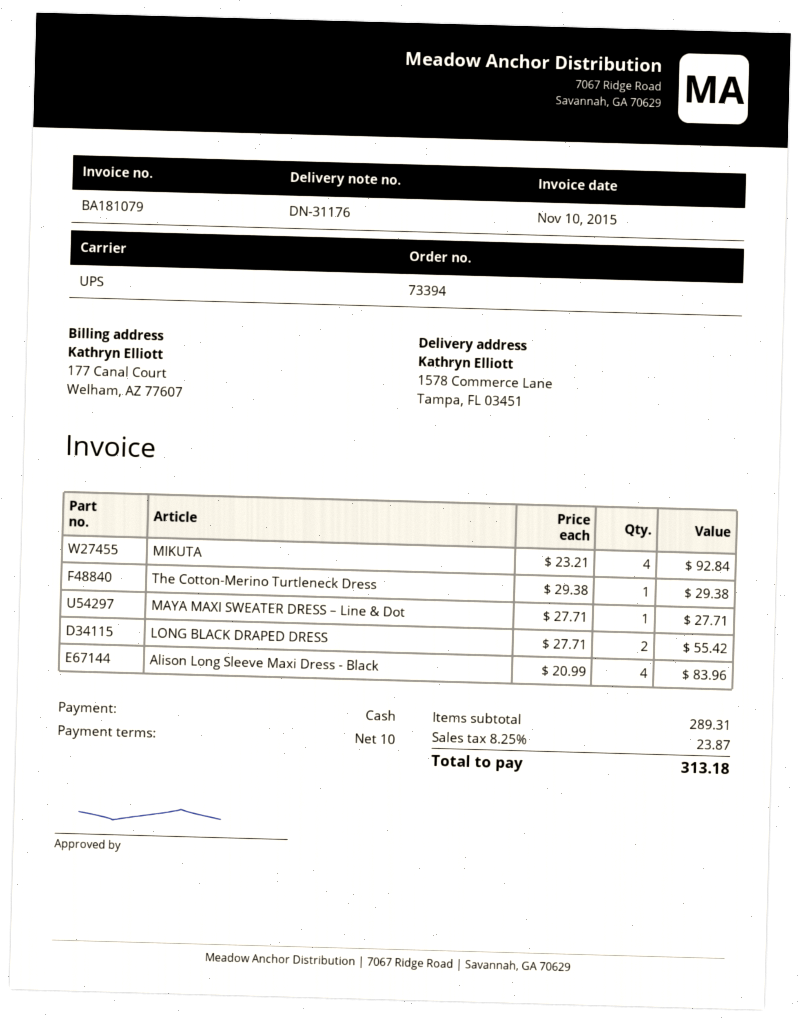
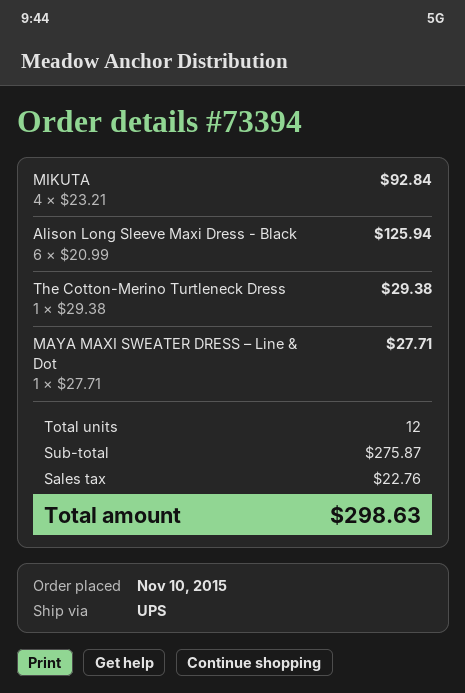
LONG BLACK DRAPED DRESS: 2 x 27.71 = 55.42 -> none
Alison Long Sleeve Maxi Dress - Black: 4 x 20.99 = 83.96 -> 6 x 20.99 = 125.94
subtotal: 289.31 -> 275.87
tax: 23.87 -> 22.76
total: 313.18 -> 298.63

